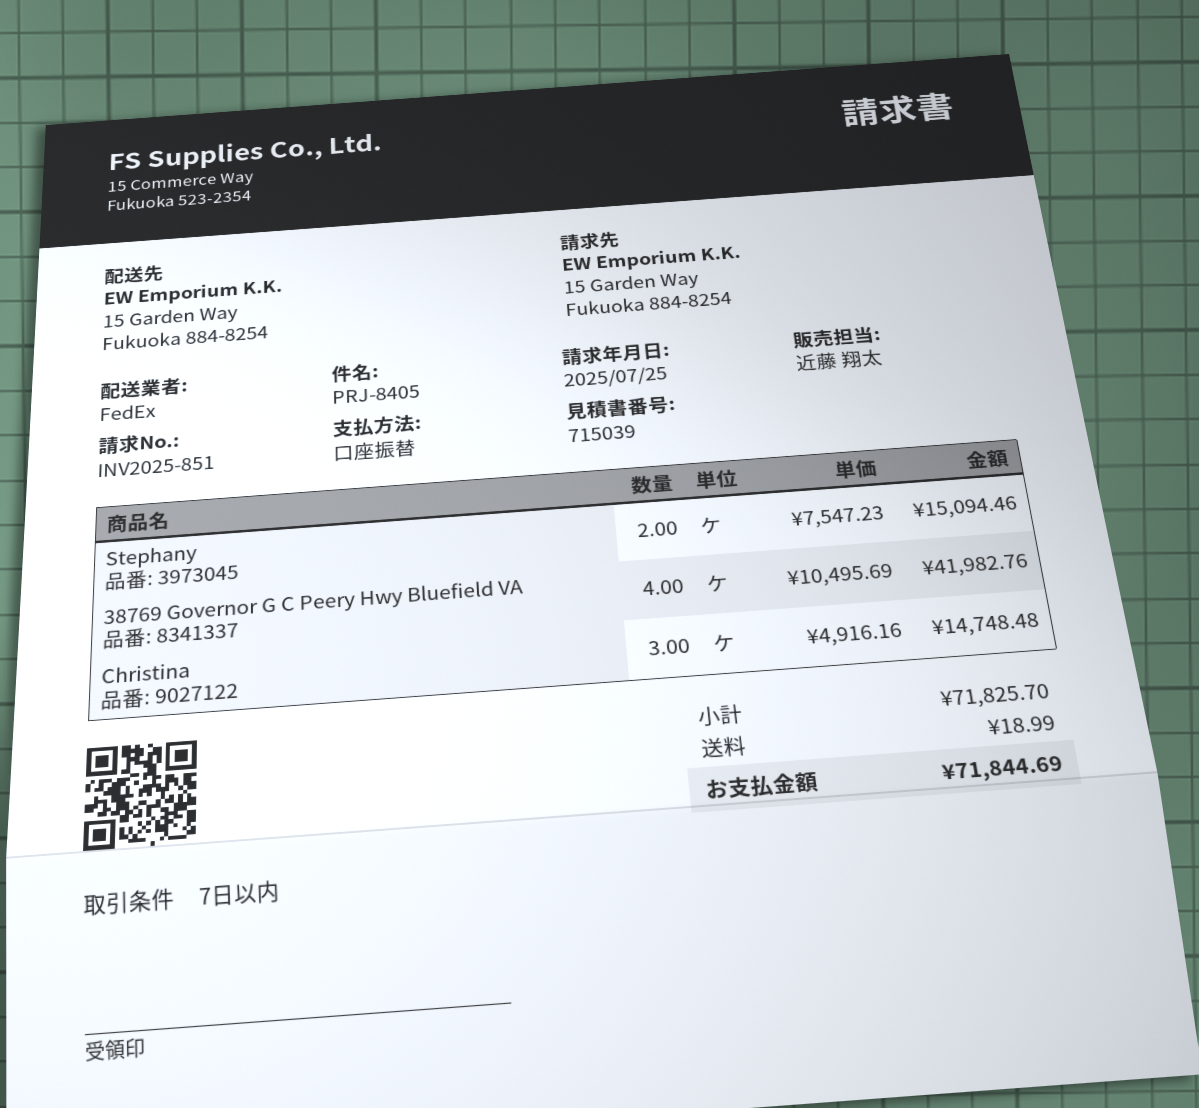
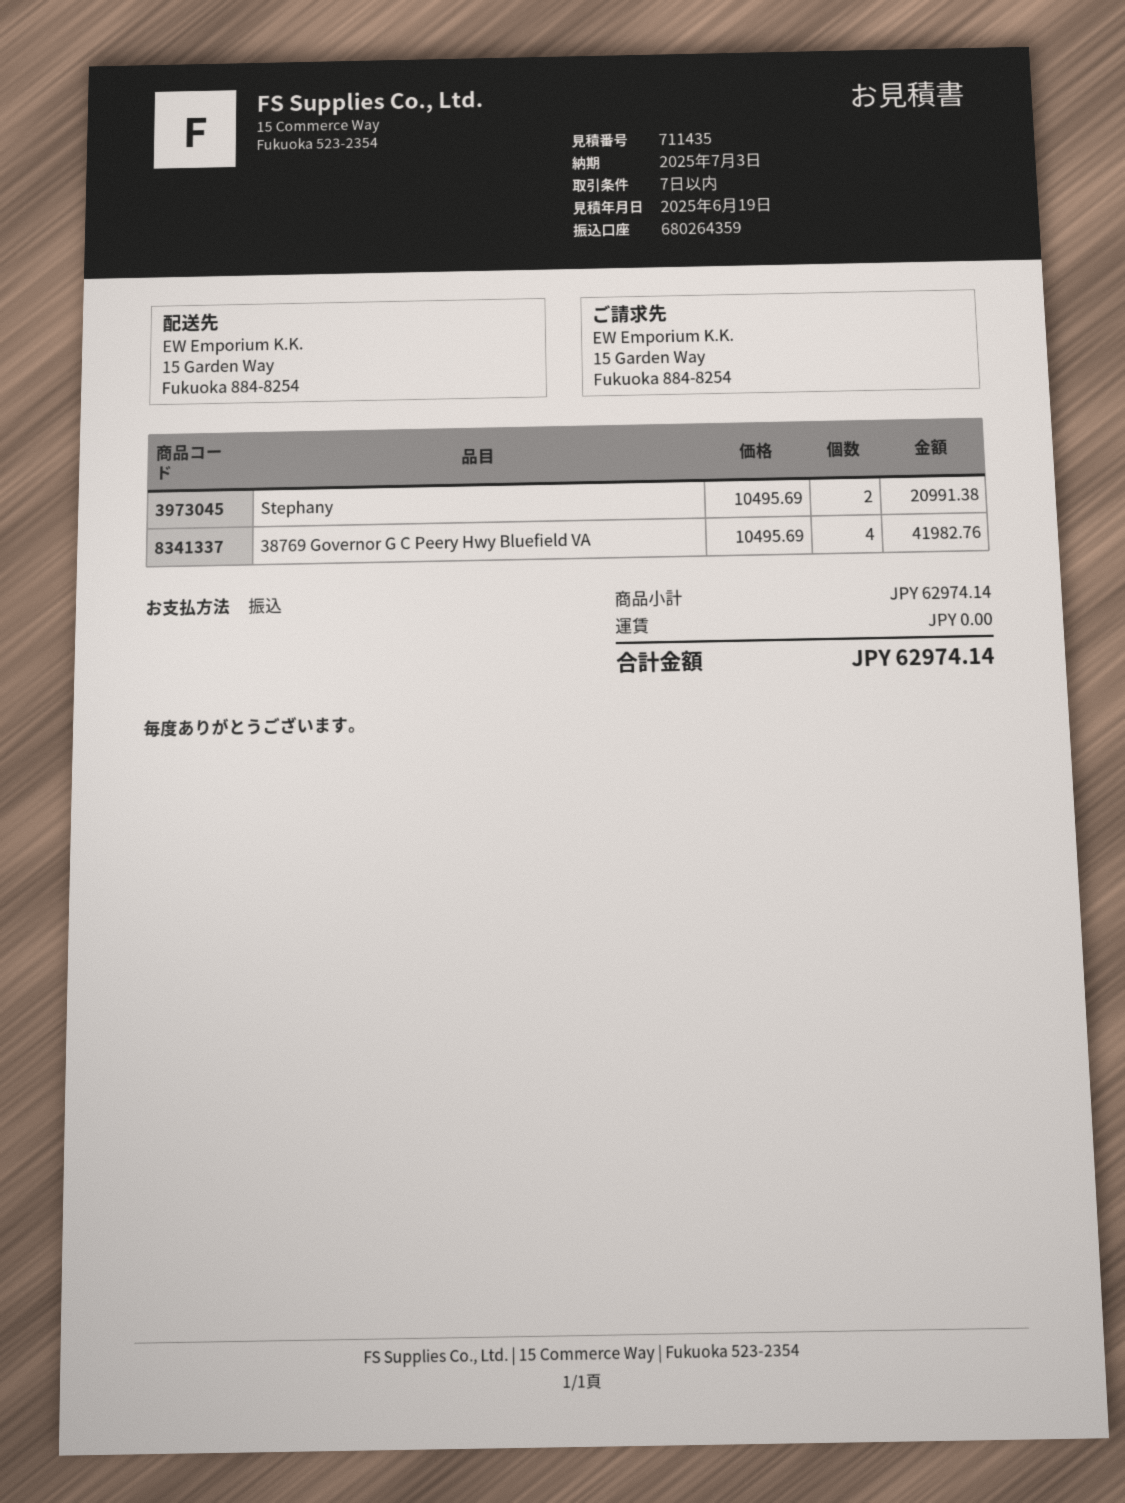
quote number: 715039 -> 711435
payment method: direct debit -> bank transfer
Stephany: 2 x 7547.23 = 15094.46 -> 2 x 10495.69 = 20991.38
Christina: 3 x 4916.16 = 14748.48 -> none
subtotal: 71825.70 -> 62974.14
shipping: 18.99 -> 0.00
total: 71844.69 -> 62974.14

